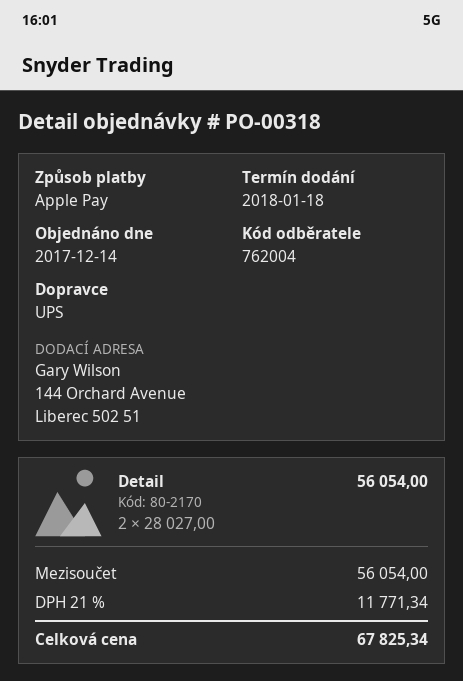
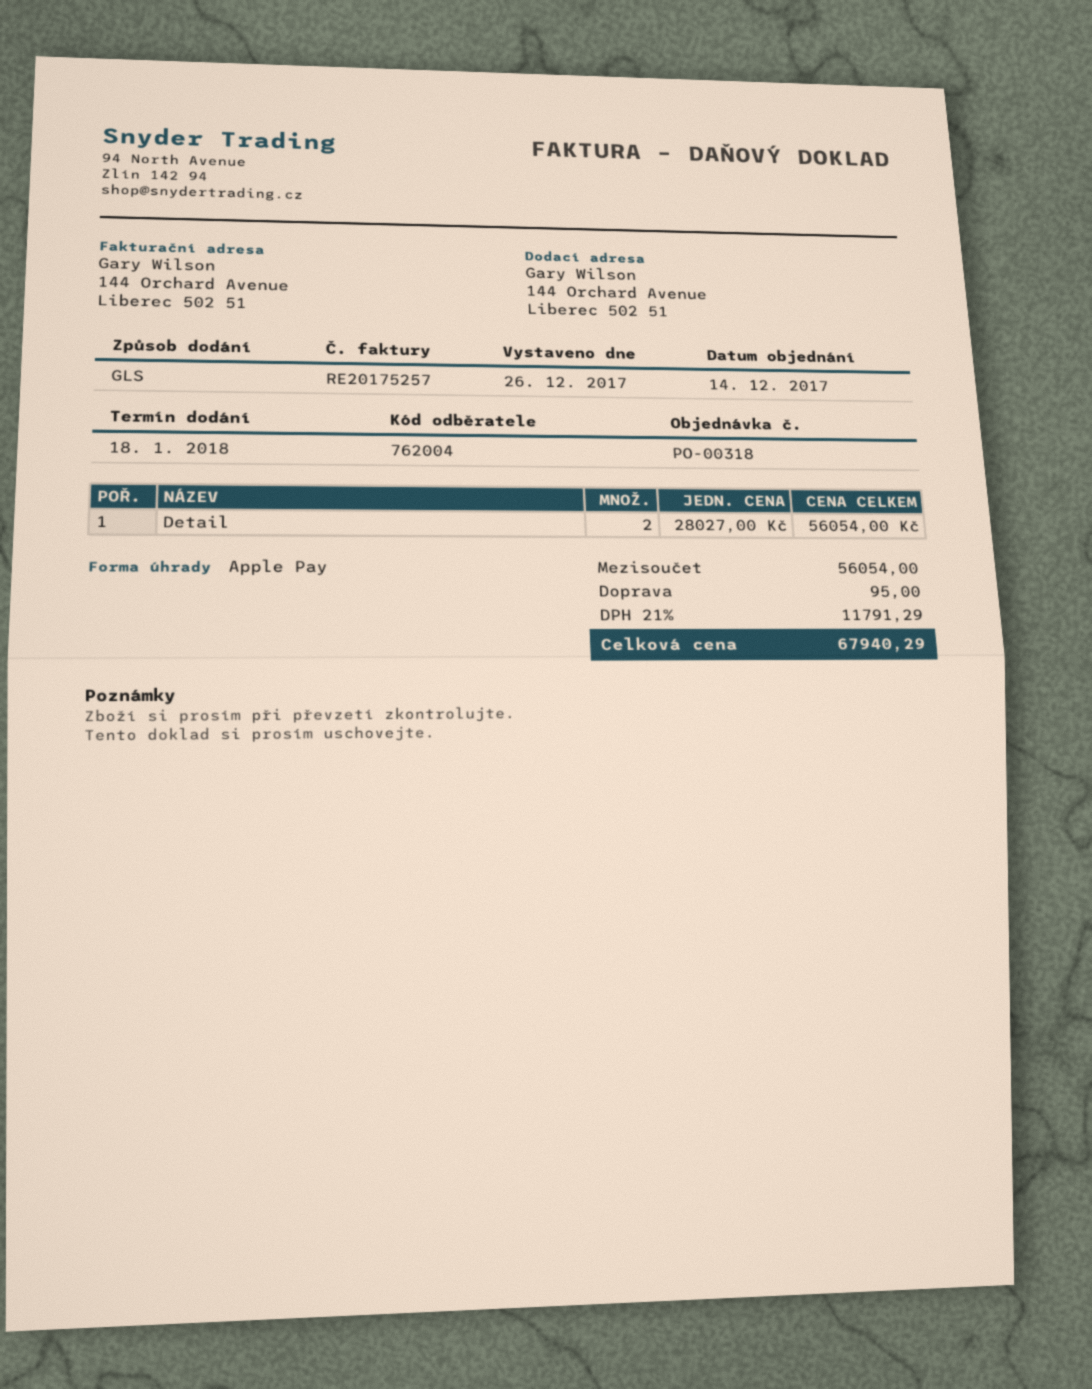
shipping method: UPS -> GLS
shipping: none -> 95.00
tax: 21% = 11771.34 -> 21% = 11791.29
total: 67825.34 -> 67940.29

